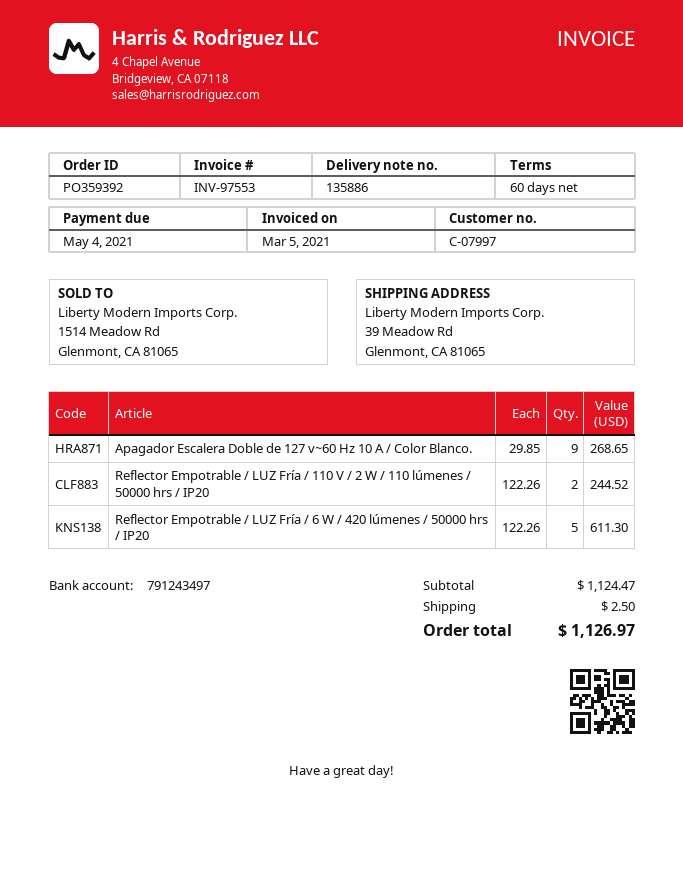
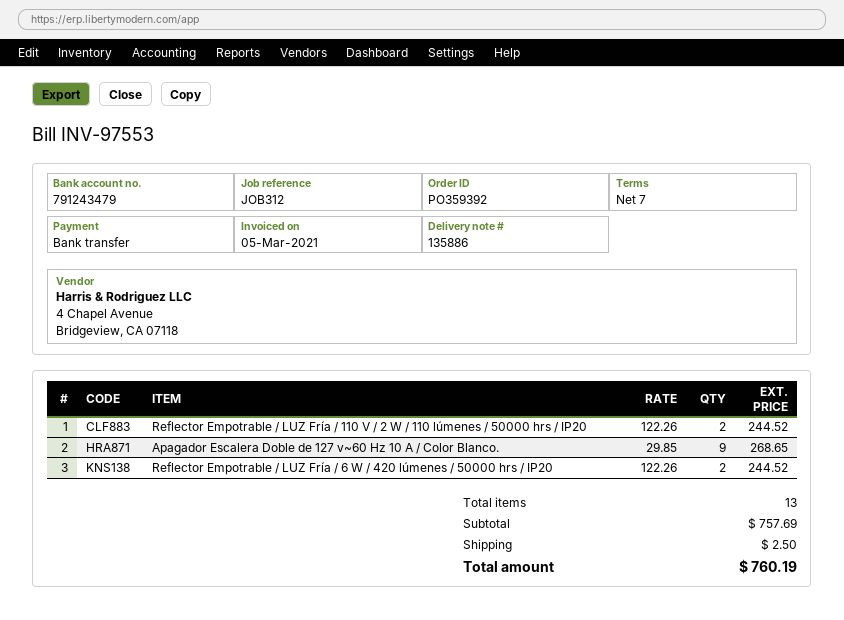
payment terms: 60 days -> 7 days
bank account: 791243497 -> 791243479
Reflector Empotrable / LUZ Fría / 6 W / 420 lúmenes / 50000 hrs / IP20: 5 x 122.26 = 611.30 -> 2 x 122.26 = 244.52
subtotal: 1124.47 -> 757.69
total: 1126.97 -> 760.19

